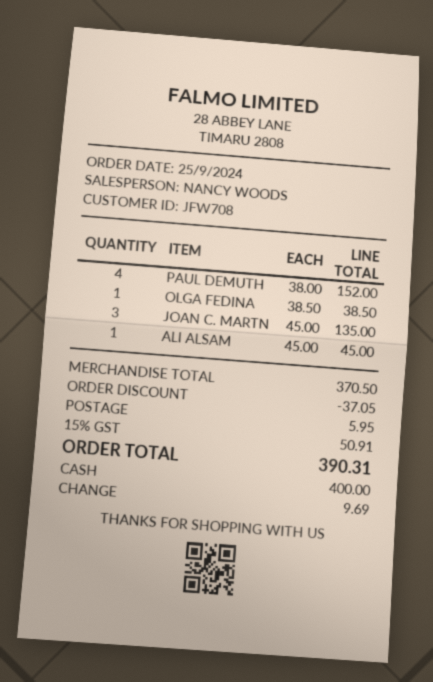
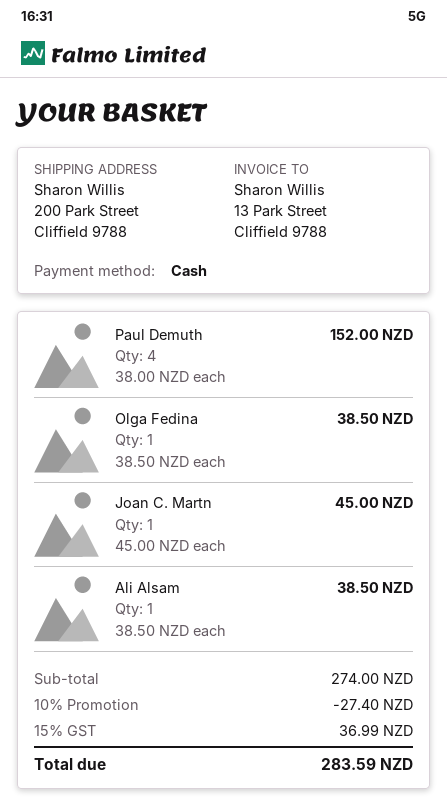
JOAN C. MARTN: 3 x 45.00 = 135.00 -> 1 x 45.00 = 45.00
ALI ALSAM: 1 x 45.00 = 45.00 -> 1 x 38.50 = 38.50
subtotal: 370.50 -> 274.00
discount: 37.05 -> 27.40
shipping: 5.95 -> none
tax: 15% = 50.91 -> 15% = 36.99
total: 390.31 -> 283.59

